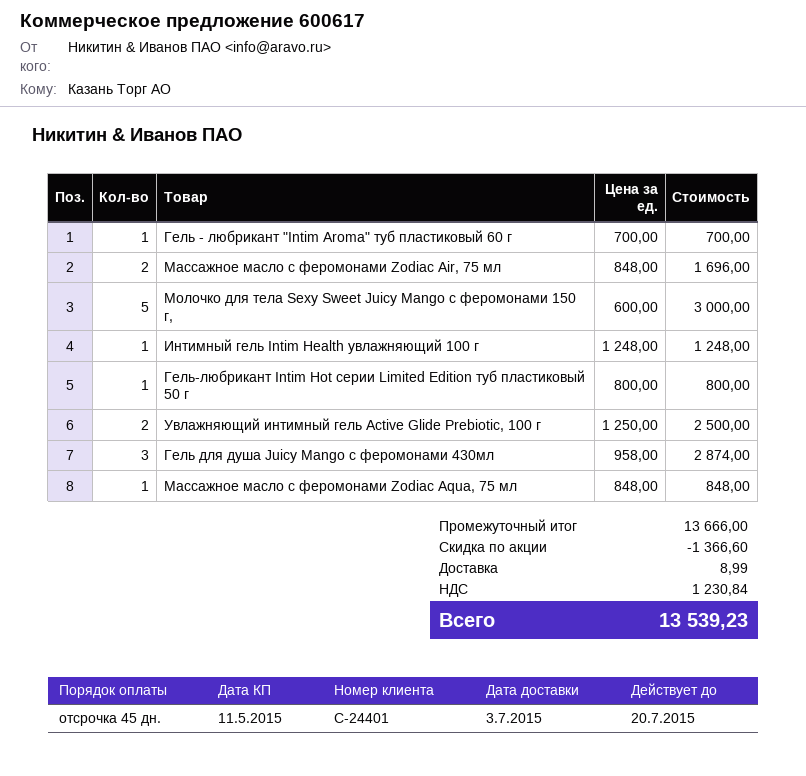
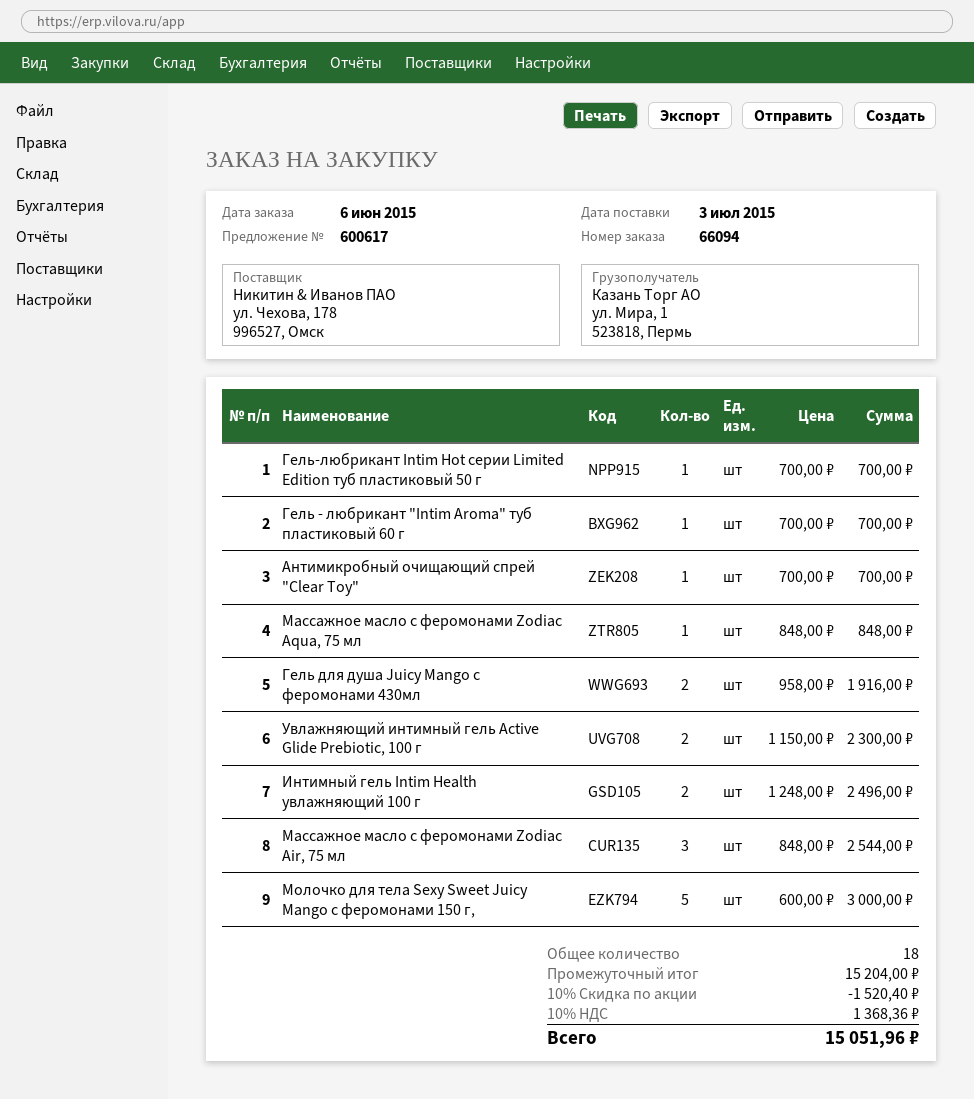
Массажное масло с феромонами Zodiac Air, 75 мл: 2 x 848.00 = 1696.00 -> 3 x 848.00 = 2544.00
Интимный гель Intim Health увлажняющий 100 г: 1 x 1248.00 = 1248.00 -> 2 x 1248.00 = 2496.00
Гель-любрикант Intim Hot серии Limited Edition туб пластиковый 50 г: 1 x 800.00 = 800.00 -> 1 x 700.00 = 700.00
Увлажняющий интимный гель Active Glide Prebiotic, 100 г: 2 x 1250.00 = 2500.00 -> 2 x 1150.00 = 2300.00
Гель для душа Juicy Mango с феромонами 430мл: 3 x 958.00 = 2874.00 -> 2 x 958.00 = 1916.00
Антимикробный очищающий спрей "Clear Toy": none -> 1 x 700.00 = 700.00
subtotal: 13666.00 -> 15204.00
discount: 1366.60 -> 1520.40
shipping: 8.99 -> none
tax: 1230.84 -> 1368.36
total: 13539.23 -> 15051.96

